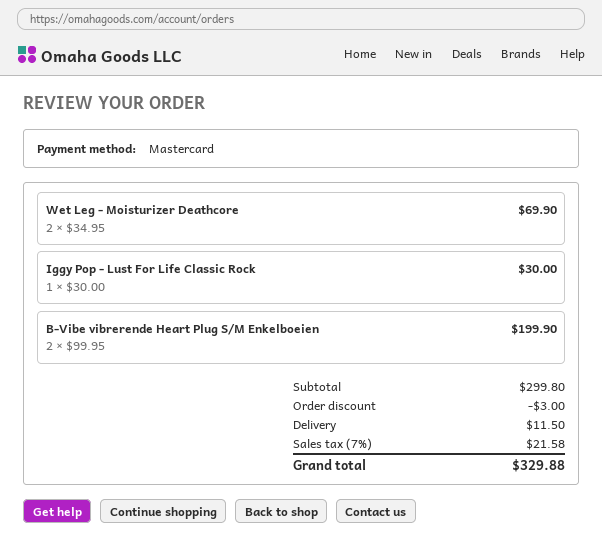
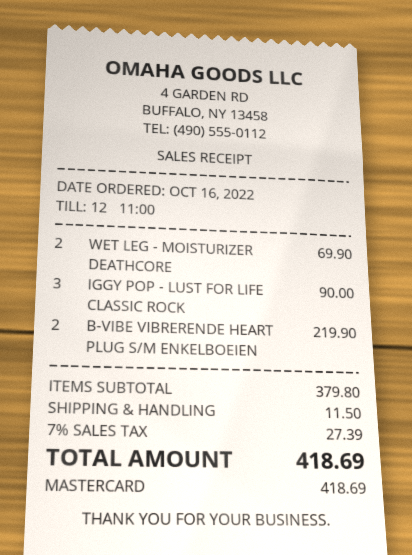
Iggy Pop - Lust For Life Classic Rock: 1 for 30.00 -> 3 for 90.00
B-Vibe vibrerende Heart Plug S/M Enkelboeien: 2 for 199.90 -> 2 for 219.90
subtotal: 299.80 -> 379.80
discount: 3.00 -> none
tax: 7% = 21.58 -> 7% = 27.39
total: 329.88 -> 418.69

